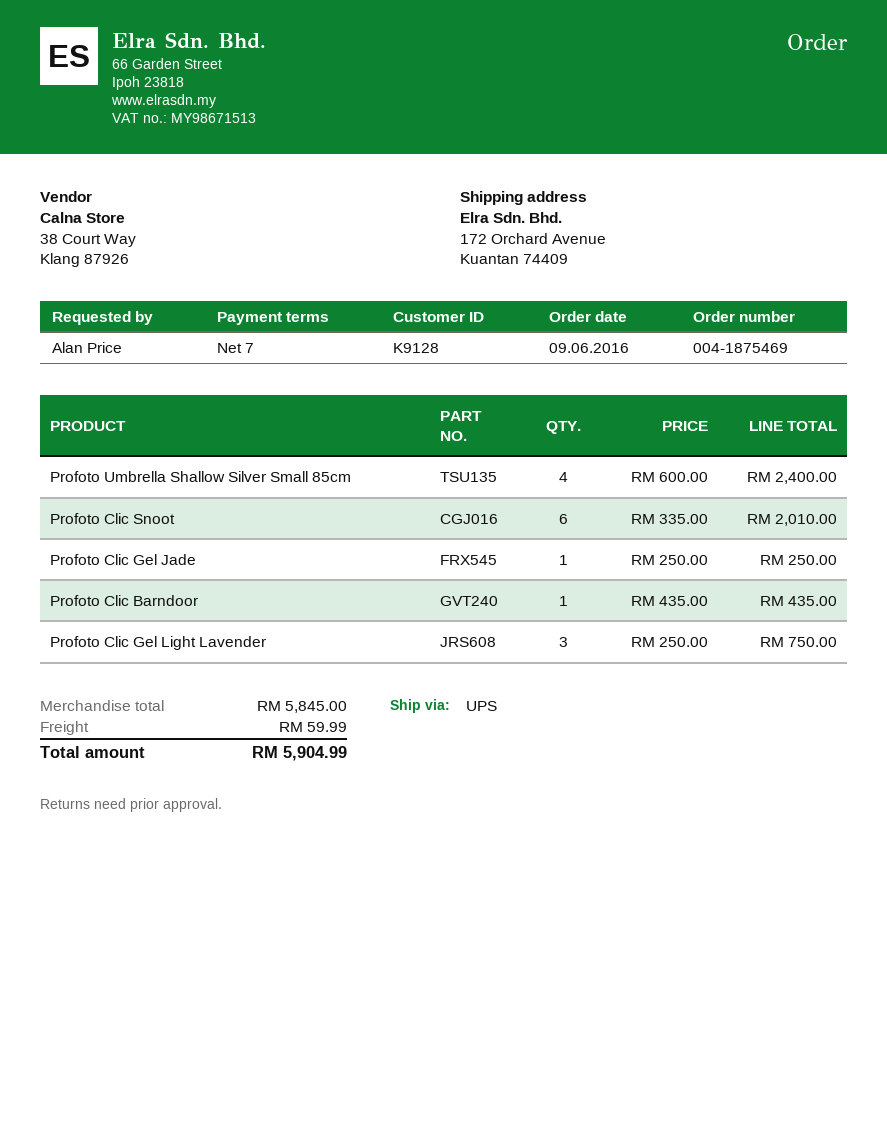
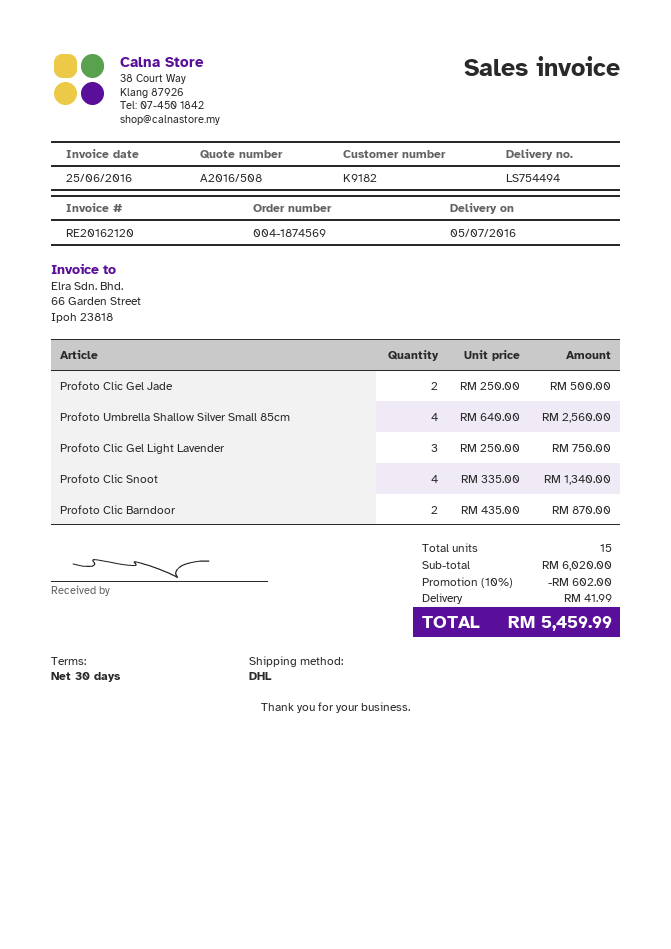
order number: 004-1875469 -> 004-1874569
payment terms: 7 days -> 30 days
customer number: K9128 -> K9182
shipping method: UPS -> DHL
Profoto Umbrella Shallow Silver Small 85cm: 4 x 600.00 = 2400.00 -> 4 x 640.00 = 2560.00
Profoto Clic Snoot: 6 x 335.00 = 2010.00 -> 4 x 335.00 = 1340.00
Profoto Clic Gel Jade: 1 x 250.00 = 250.00 -> 2 x 250.00 = 500.00
Profoto Clic Barndoor: 1 x 435.00 = 435.00 -> 2 x 435.00 = 870.00
subtotal: 5845.00 -> 6020.00
discount: none -> 10% = 602.00
shipping: 59.99 -> 41.99
total: 5904.99 -> 5459.99

